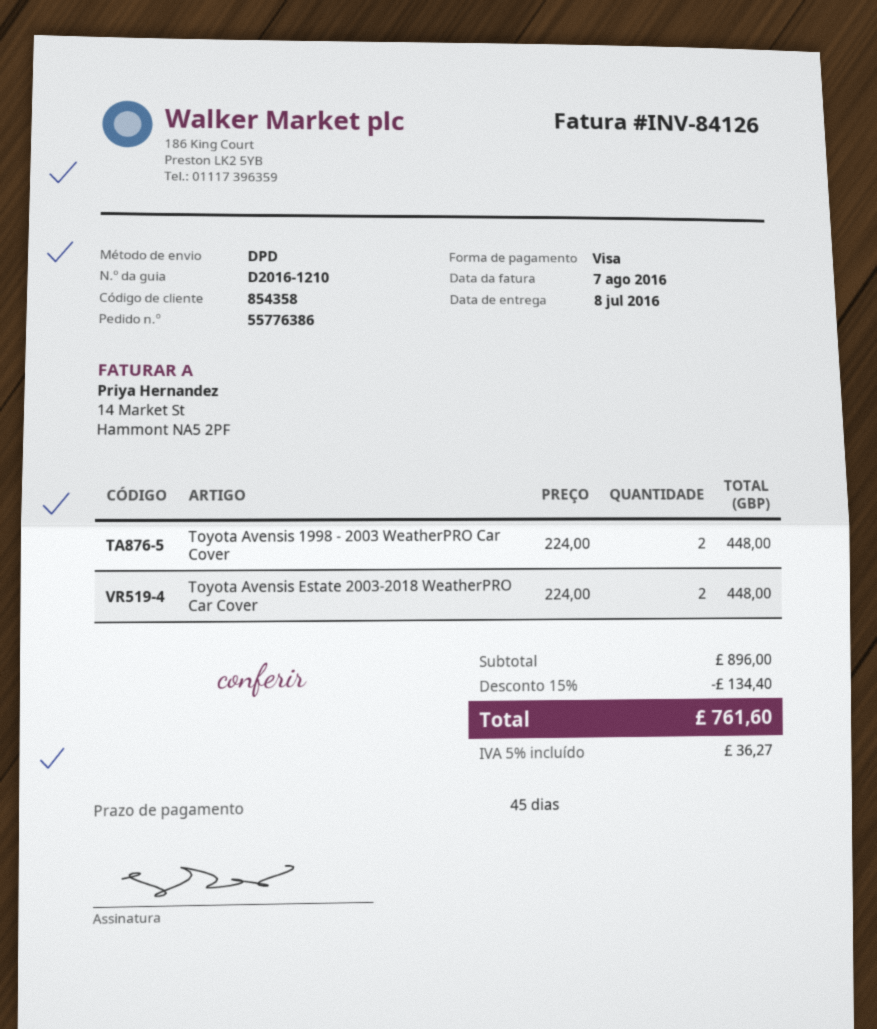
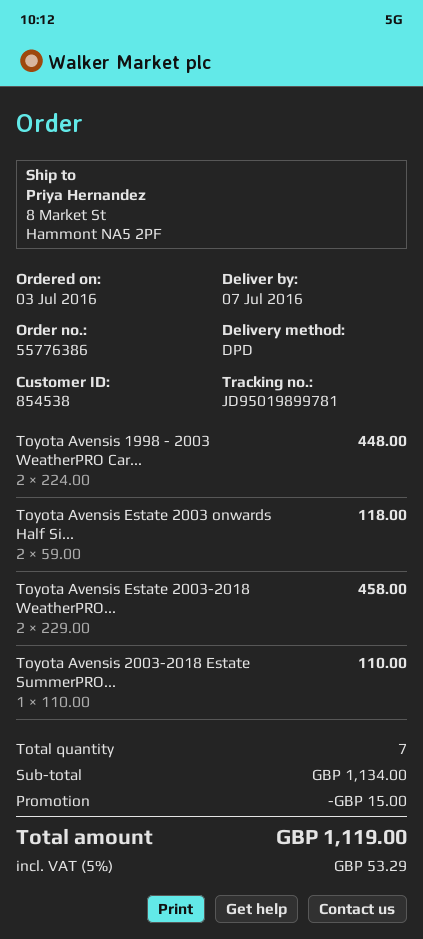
delivery date: 2016-07-08 -> 2016-07-07
customer number: 854358 -> 854538
Toyota Avensis Estate 2003-2018 WeatherPRO Car Cover: 2 x 224.00 = 448.00 -> 2 x 229.00 = 458.00
Toyota Avensis Estate 2003 onwards Half Si...: none -> 2 x 59.00 = 118.00
Toyota Avensis 2003-2018 Estate SummerPRO...: none -> 1 x 110.00 = 110.00
subtotal: 896.00 -> 1134.00
discount: 134.40 -> 15.00
tax: 5% = 36.27 -> 5% = 53.29
total: 761.60 -> 1119.00

